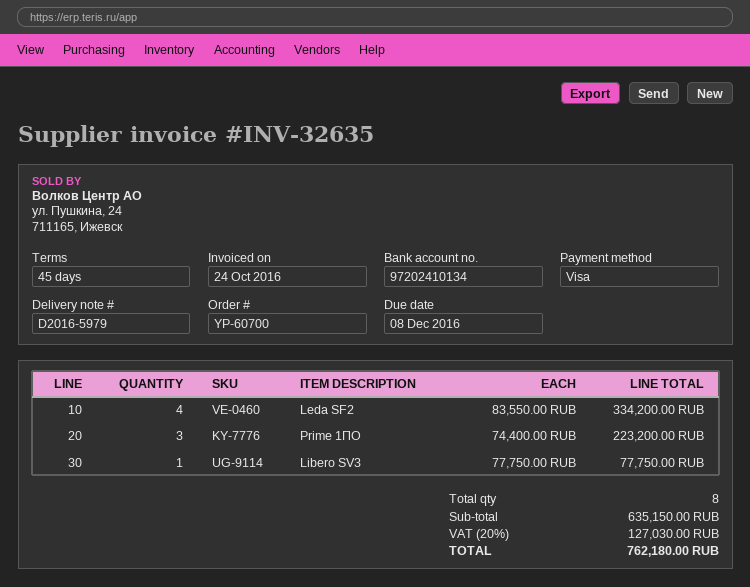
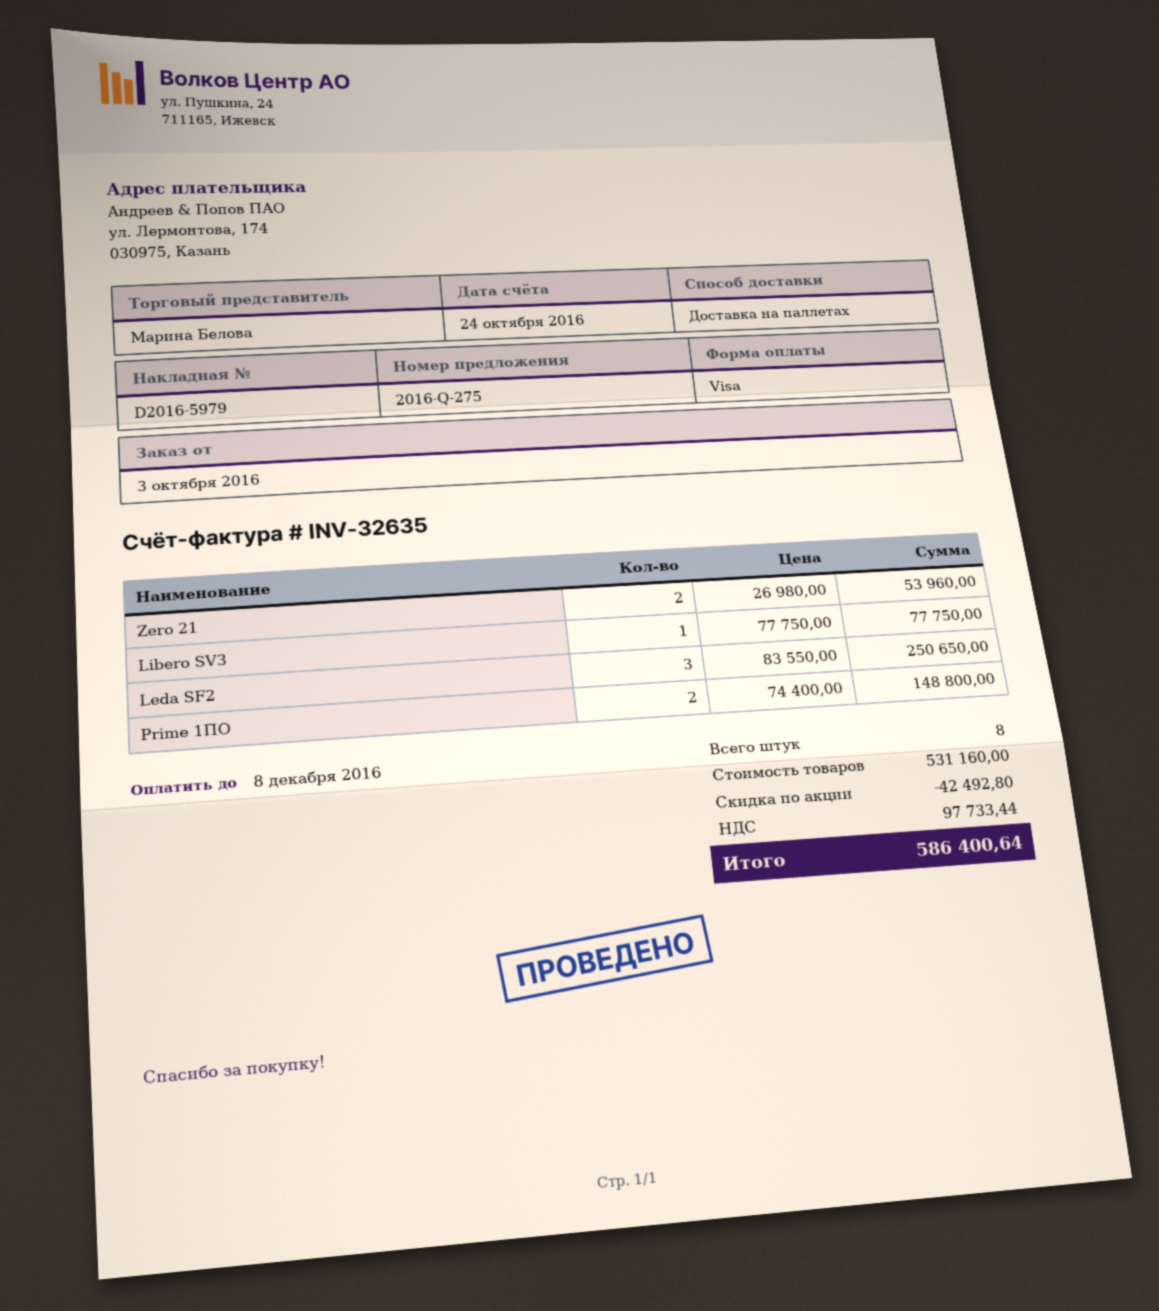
Leda SF2: 4 x 83550.00 = 334200.00 -> 3 x 83550.00 = 250650.00
Prime 1ПО: 3 x 74400.00 = 223200.00 -> 2 x 74400.00 = 148800.00
Zero 21: none -> 2 x 26980.00 = 53960.00
subtotal: 635150.00 -> 531160.00
discount: none -> 42492.80
tax: 127030.00 -> 97733.44
total: 762180.00 -> 586400.64

